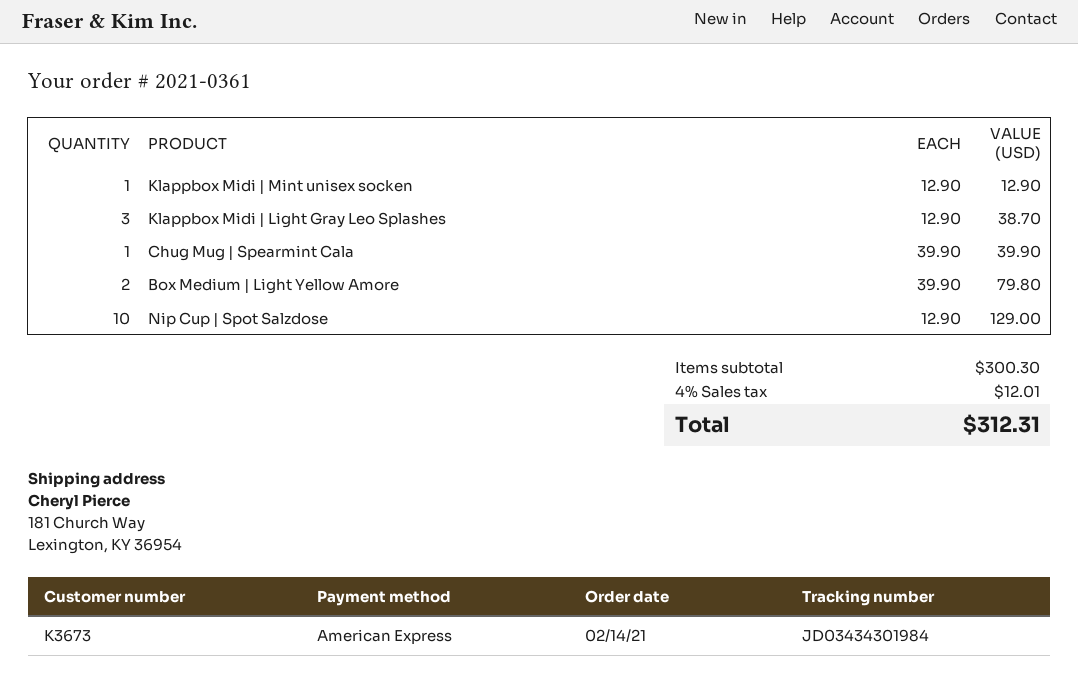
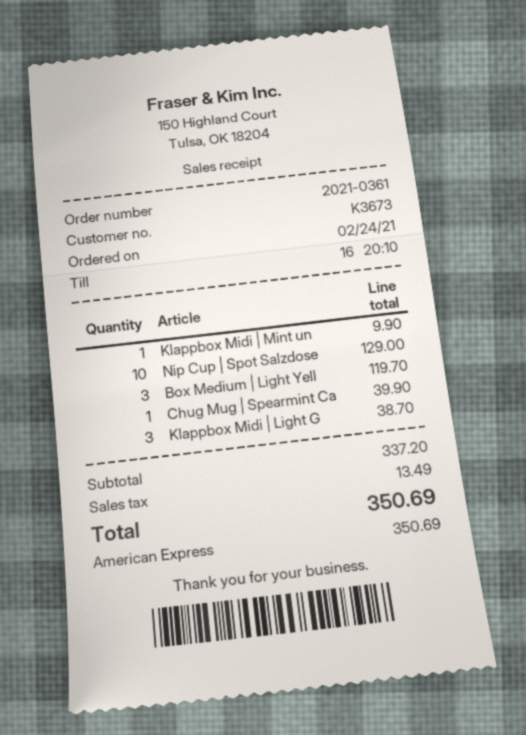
order date: 2021-02-14 -> 2021-02-24
Klappbox Midi | Mint unisex socken: 1 for 12.90 -> 1 for 9.90
Box Medium | Light Yellow Amore: 2 for 79.80 -> 3 for 119.70
subtotal: 300.30 -> 337.20
tax: 12.01 -> 13.49
total: 312.31 -> 350.69

